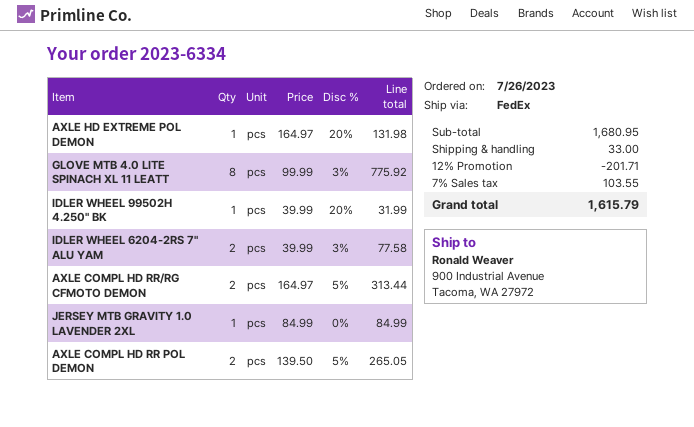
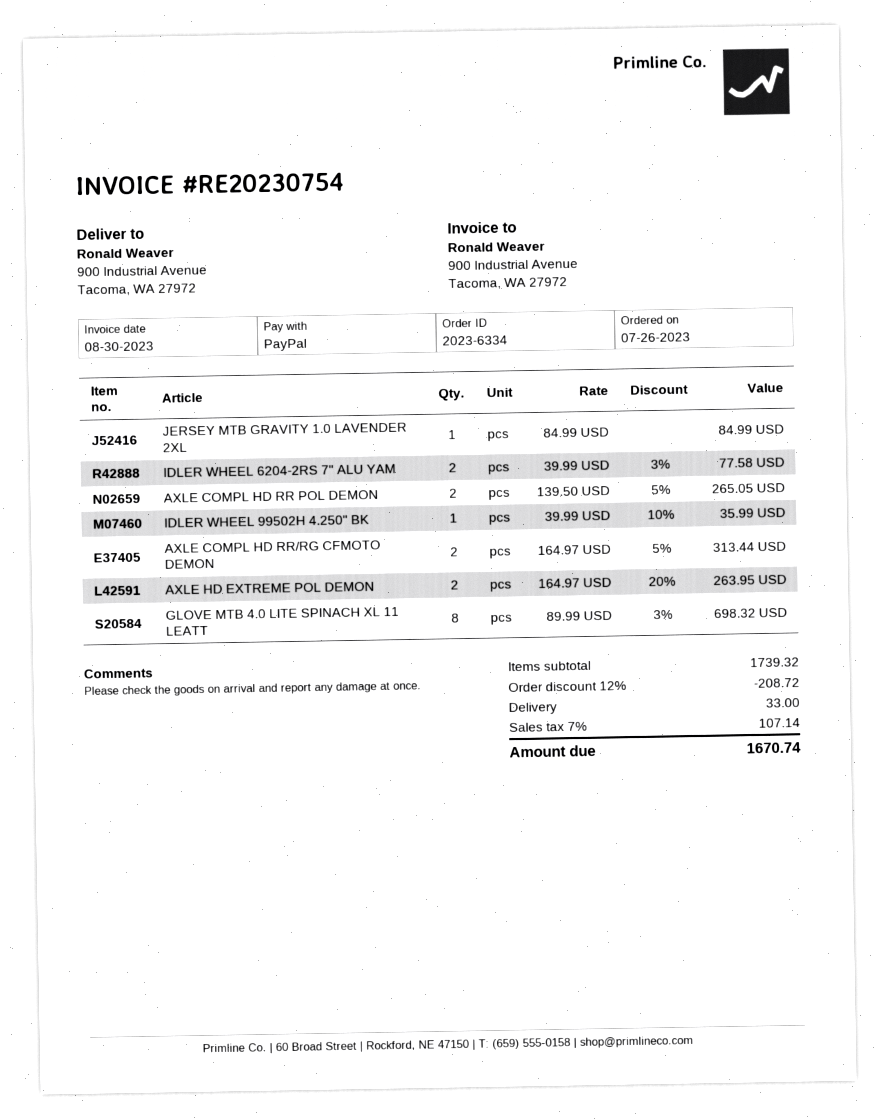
AXLE HD EXTREME POL DEMON: 1 x 164.97 - 20% = 131.98 -> 2 x 164.97 - 20% = 263.95
GLOVE MTB 4.0 LITE SPINACH XL 11 LEATT: 8 x 99.99 - 3% = 775.92 -> 8 x 89.99 - 3% = 698.32
IDLER WHEEL 99502H 4.250" BK: 1 x 39.99 - 20% = 31.99 -> 1 x 39.99 - 10% = 35.99
subtotal: 1680.95 -> 1739.32
discount: 12% = 201.71 -> 12% = 208.72
tax: 7% = 103.55 -> 7% = 107.14
total: 1615.79 -> 1670.74

